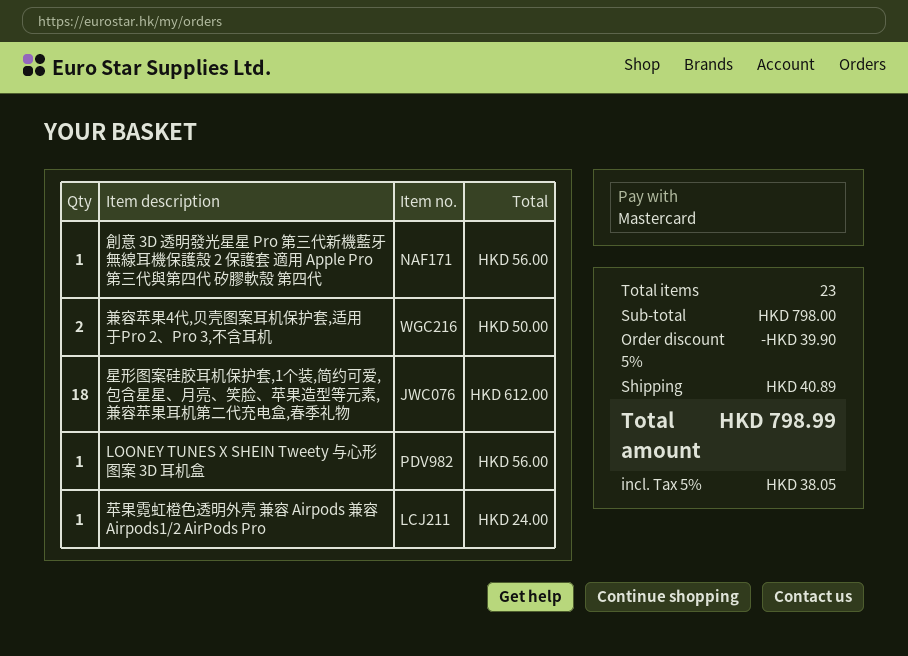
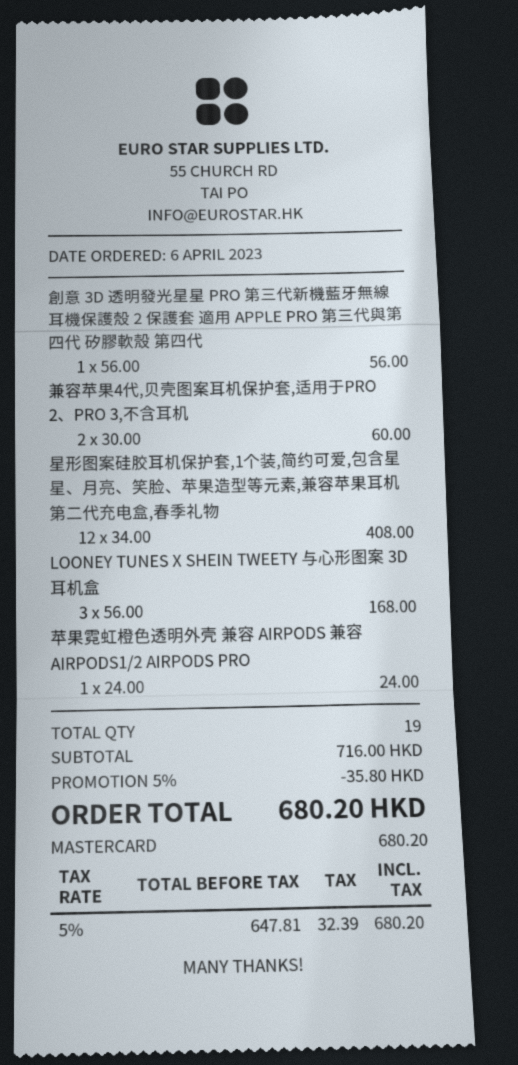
兼容苹果4代,贝壳图案耳机保护套,适用于Pro 2、Pro 3,不含耳机: 2 for 50.00 -> 2 for 60.00
星形图案硅胶耳机保护套,1个装,简约可爱,包含星星、月亮、笑脸、苹果造型等元素,兼容苹果耳机第二代充电盒,春季礼物: 18 for 612.00 -> 12 for 408.00
LOONEY TUNES X SHEIN Tweety 与心形图案 3D 耳机盒: 1 for 56.00 -> 3 for 168.00
total quantity: 23 -> 19
subtotal: 798.00 -> 716.00
discount: 5% = 39.90 -> 5% = 35.80
shipping: 40.89 -> none
tax: 5% = 38.05 -> 5% = 32.39
total: 798.99 -> 680.20

